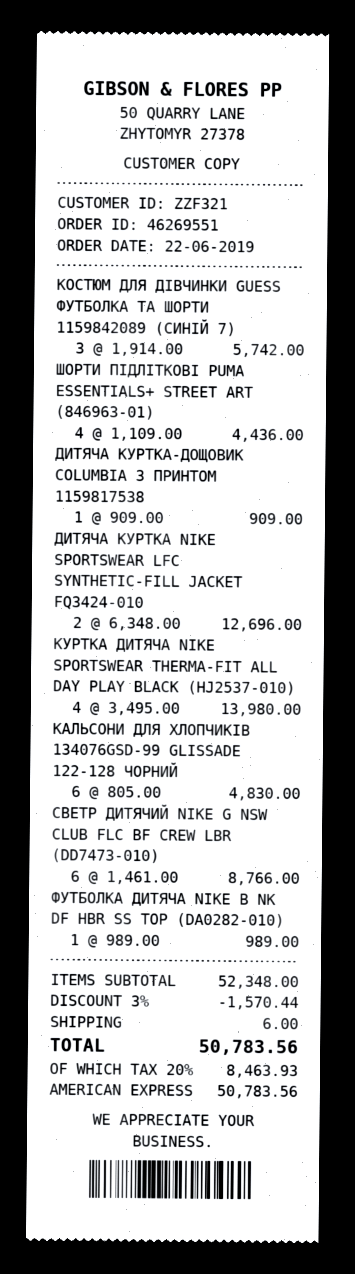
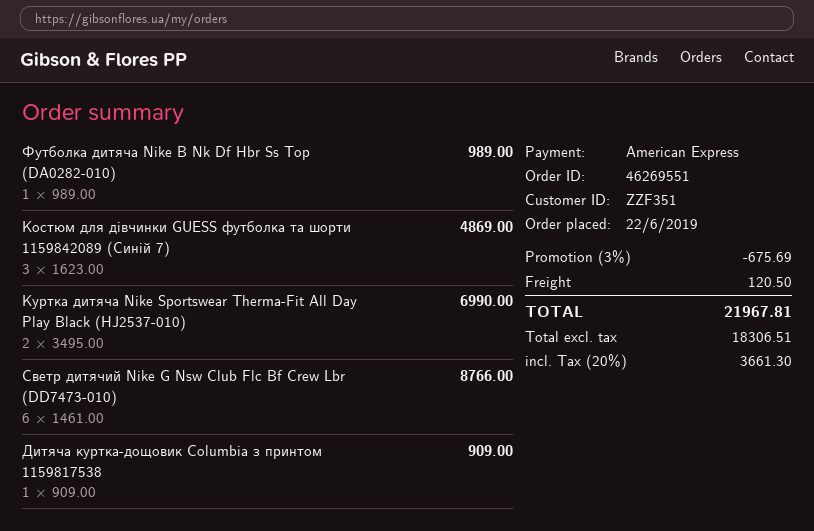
customer number: ZZF321 -> ZZF351
КОСТЮМ ДЛЯ ДІВЧИНКИ GUESS ФУТБОЛКА ТА ШОРТИ 1159842089 (СИНІЙ 7): 3 x 1914.00 = 5742.00 -> 3 x 1623.00 = 4869.00
ШОРТИ ПІДЛІТКОВІ PUMA ESSENTIALS+ STREET ART (846963-01): 4 x 1109.00 = 4436.00 -> none
ДИТЯЧА КУРТКА NIKE SPORTSWEAR LFC SYNTHETIC-FILL JACKET FQ3424-010: 2 x 6348.00 = 12696.00 -> none
КУРТКА ДИТЯЧА NIKE SPORTSWEAR THERMA-FIT ALL DAY PLAY BLACK (HJ2537-010): 4 x 3495.00 = 13980.00 -> 2 x 3495.00 = 6990.00
КАЛЬСОНИ ДЛЯ ХЛОПЧИКІВ 134076GSD-99 GLISSADE 122-128 ЧОРНИЙ: 6 x 805.00 = 4830.00 -> none
discount: 3% = 1570.44 -> 3% = 675.69
shipping: 6.00 -> 120.50
tax: 20% = 8463.93 -> 20% = 3661.30
total: 50783.56 -> 21967.81

